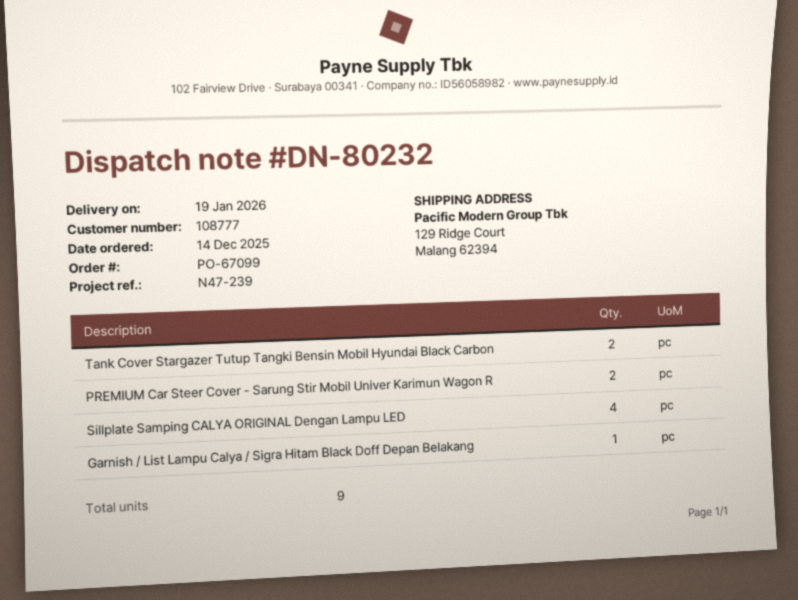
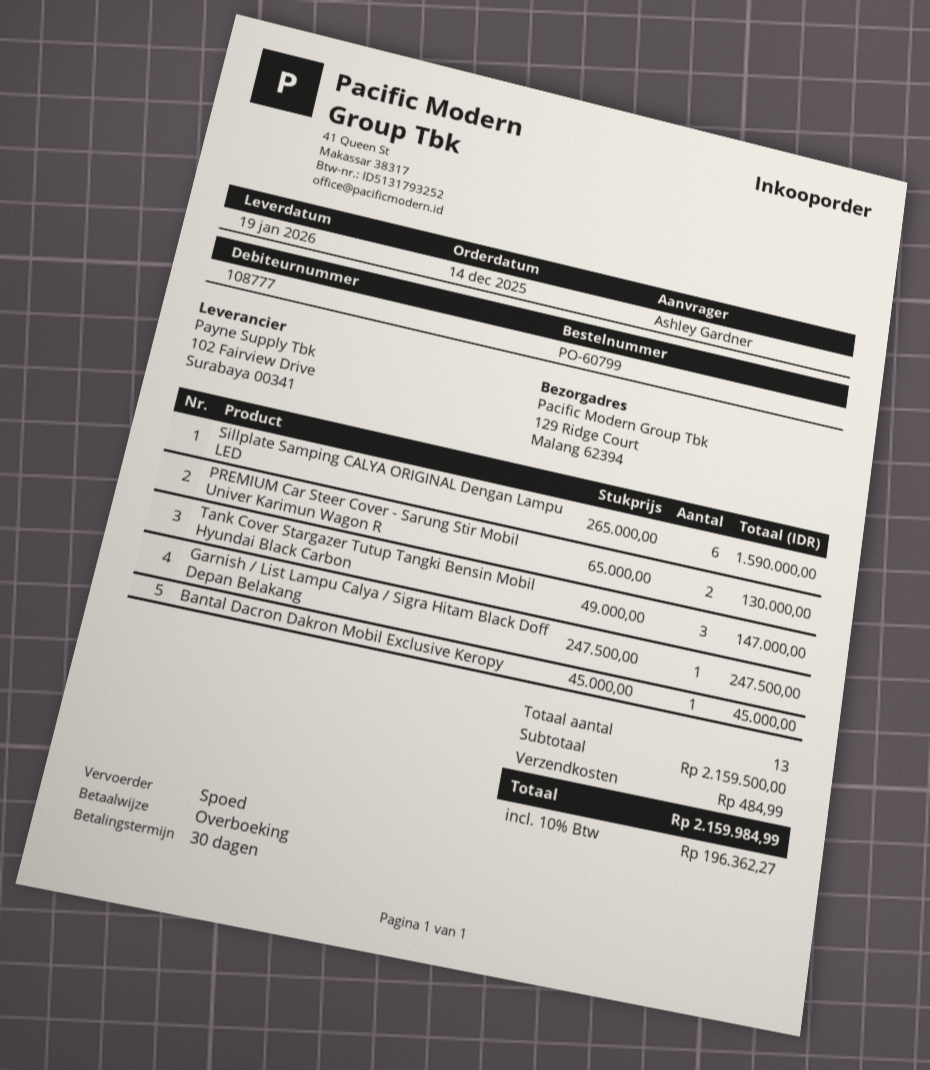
order number: PO-67099 -> PO-60799
Tank Cover Stargazer Tutup Tangki Bensin Mobil Hyundai Black Carbon: 2 -> 3
Sillplate Samping CALYA ORIGINAL Dengan Lampu LED: 4 -> 6
Bantal Dacron Dakron Mobil Exclusive Keropy: none -> 1
total quantity: 9 -> 13

